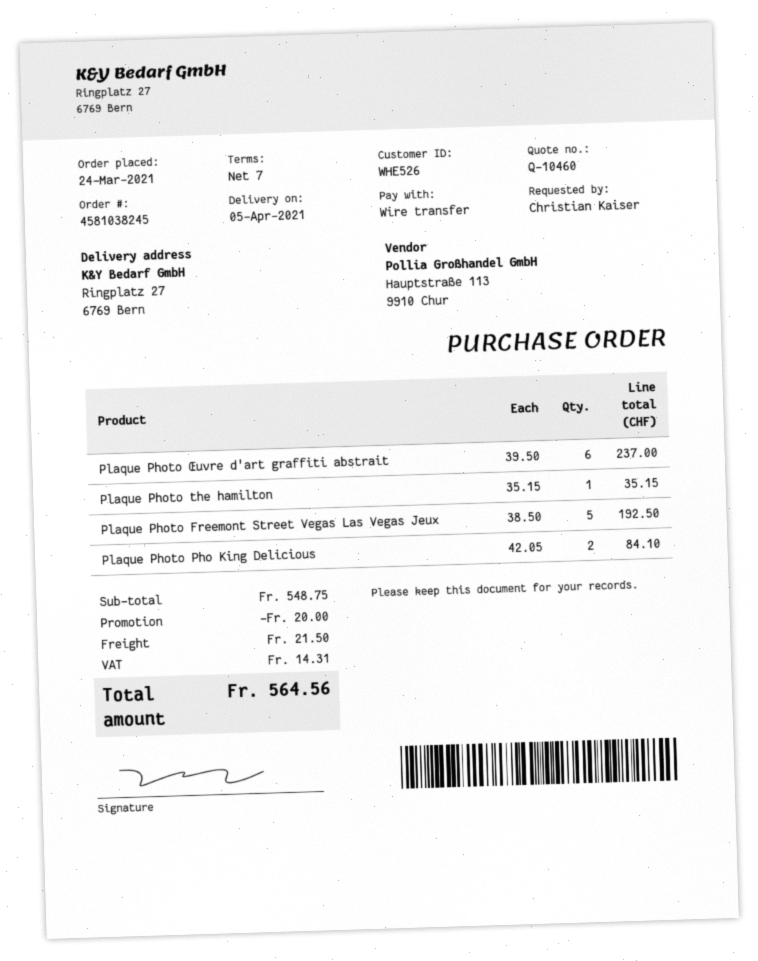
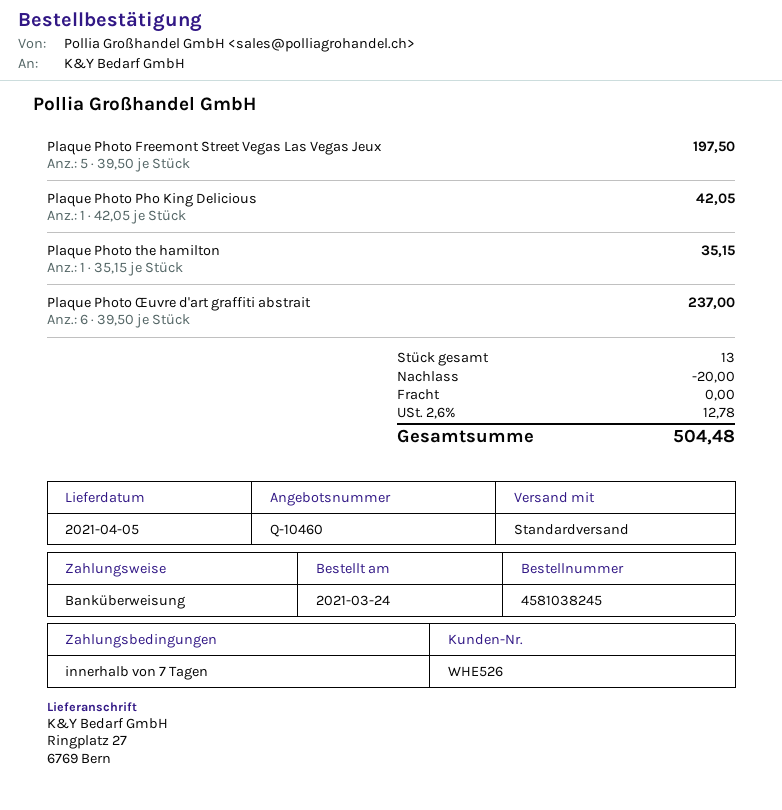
Plaque Photo Freemont Street Vegas Las Vegas Jeux: 5 x 38.50 = 192.50 -> 5 x 39.50 = 197.50
Plaque Photo Pho King Delicious: 2 x 42.05 = 84.10 -> 1 x 42.05 = 42.05
shipping: 21.50 -> 0.00
tax: 14.31 -> 12.78
total: 564.56 -> 504.48

